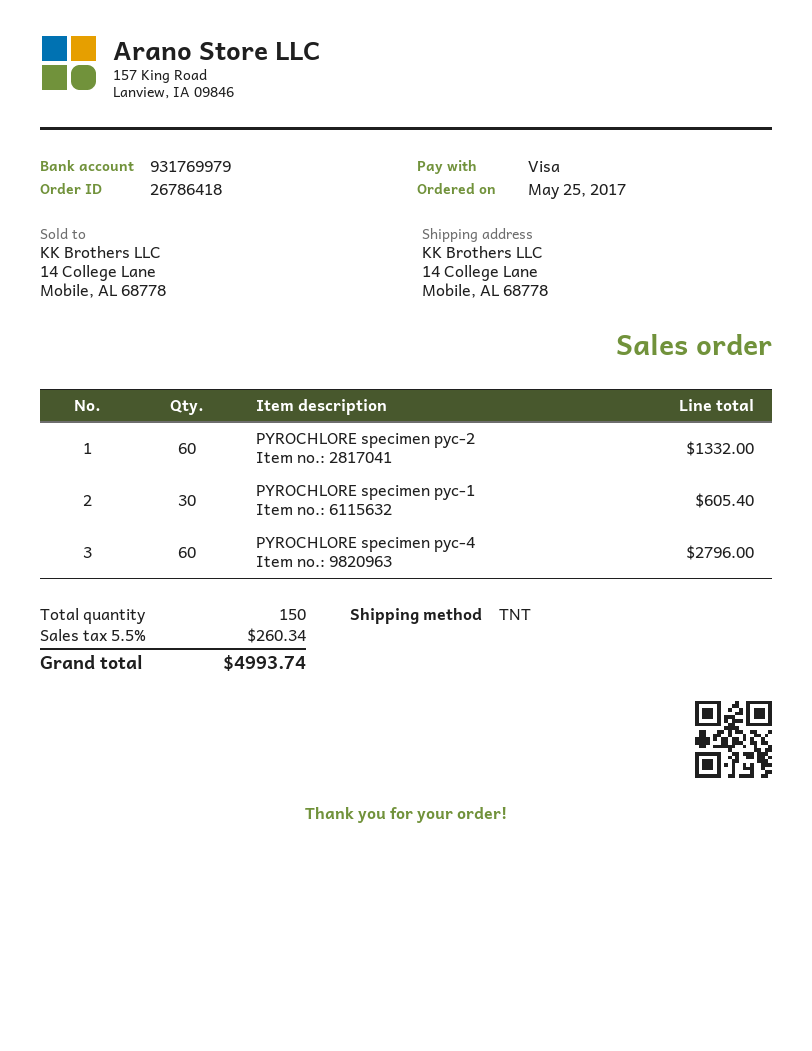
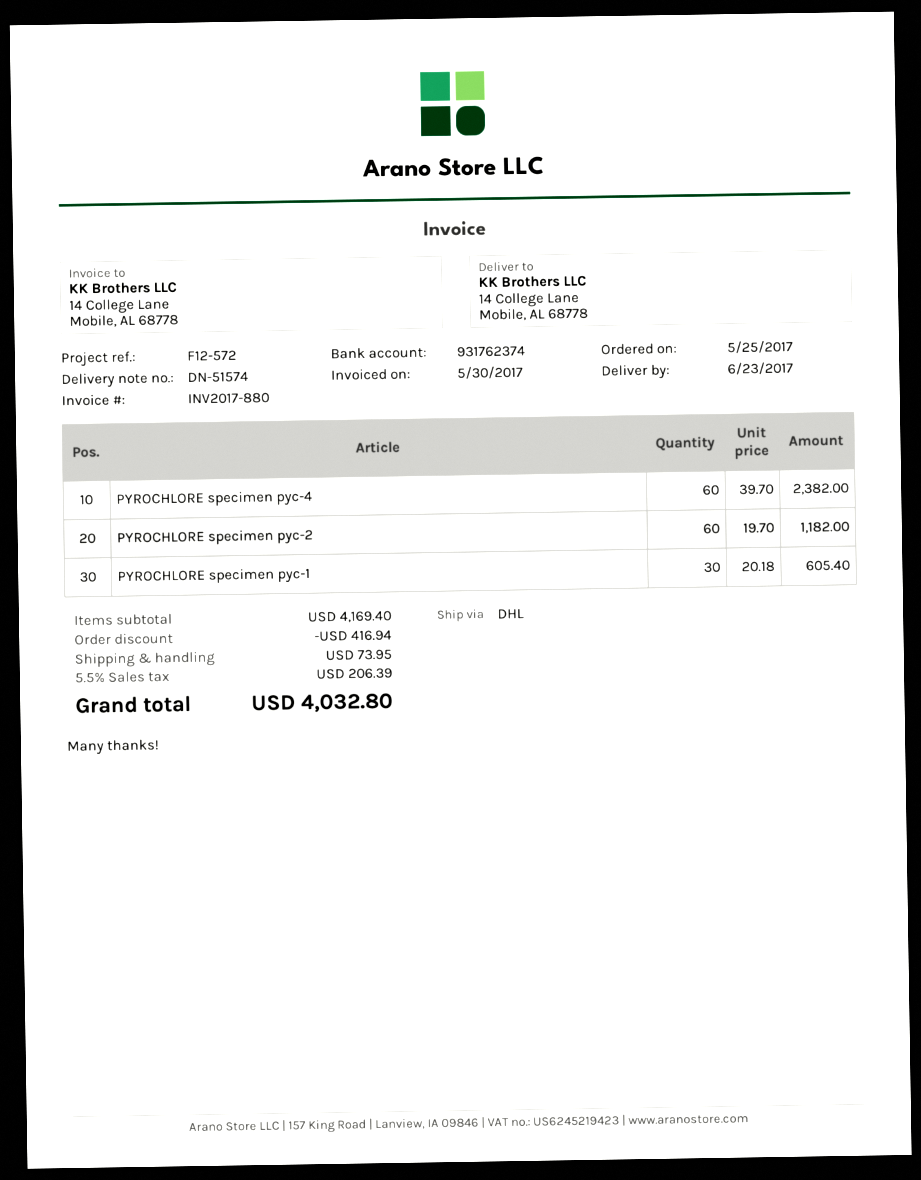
bank account: 931769979 -> 931762374
shipping method: TNT -> DHL
PYROCHLORE specimen pyc-2: 60 for 1332.00 -> 60 for 1182.00
PYROCHLORE specimen pyc-4: 60 for 2796.00 -> 60 for 2382.00
discount: none -> 416.94
shipping: none -> 73.95
tax: 5.5% = 260.34 -> 5.5% = 206.39
total: 4993.74 -> 4032.80

